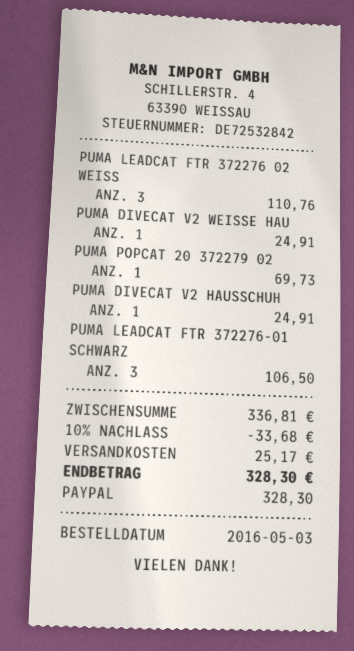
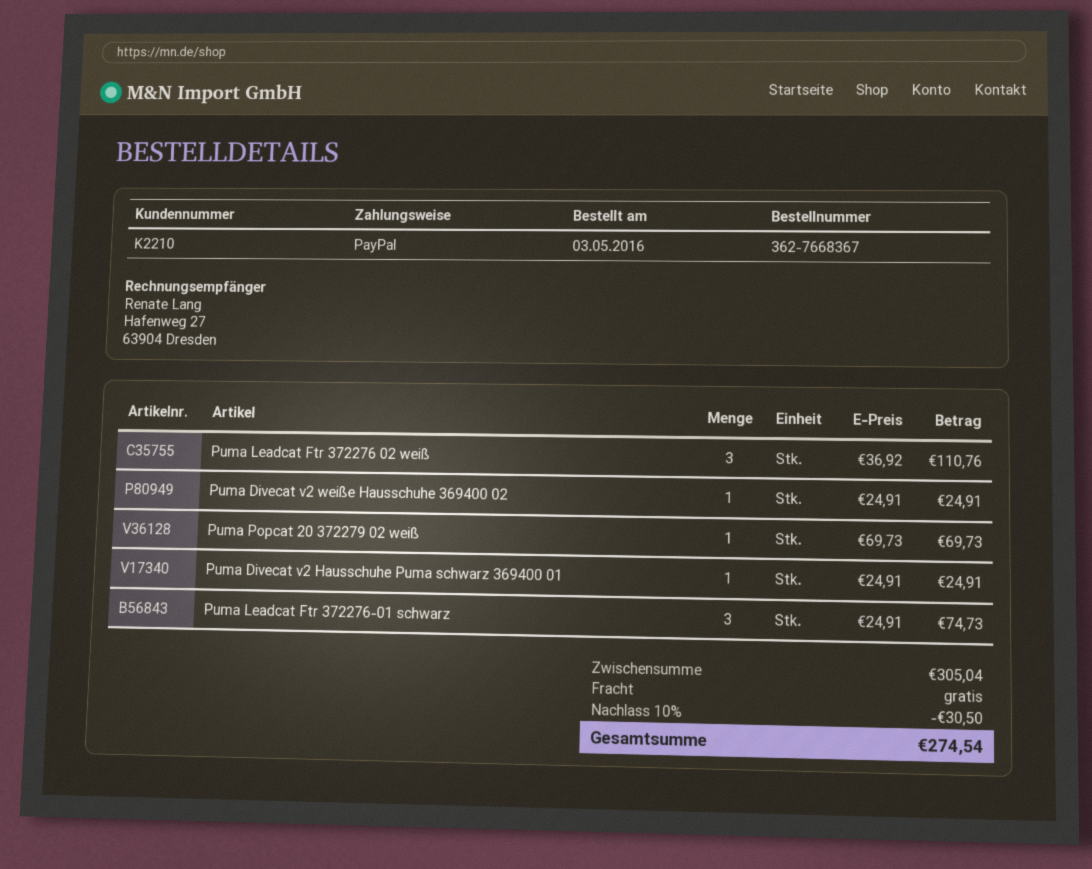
PUMA LEADCAT FTR 372276-01 SCHWARZ: 3 for 106.50 -> 3 for 74.73
subtotal: 336.81 -> 305.04
discount: 10% = 33.68 -> 10% = 30.50
shipping: 25.17 -> 0.00
total: 328.30 -> 274.54

